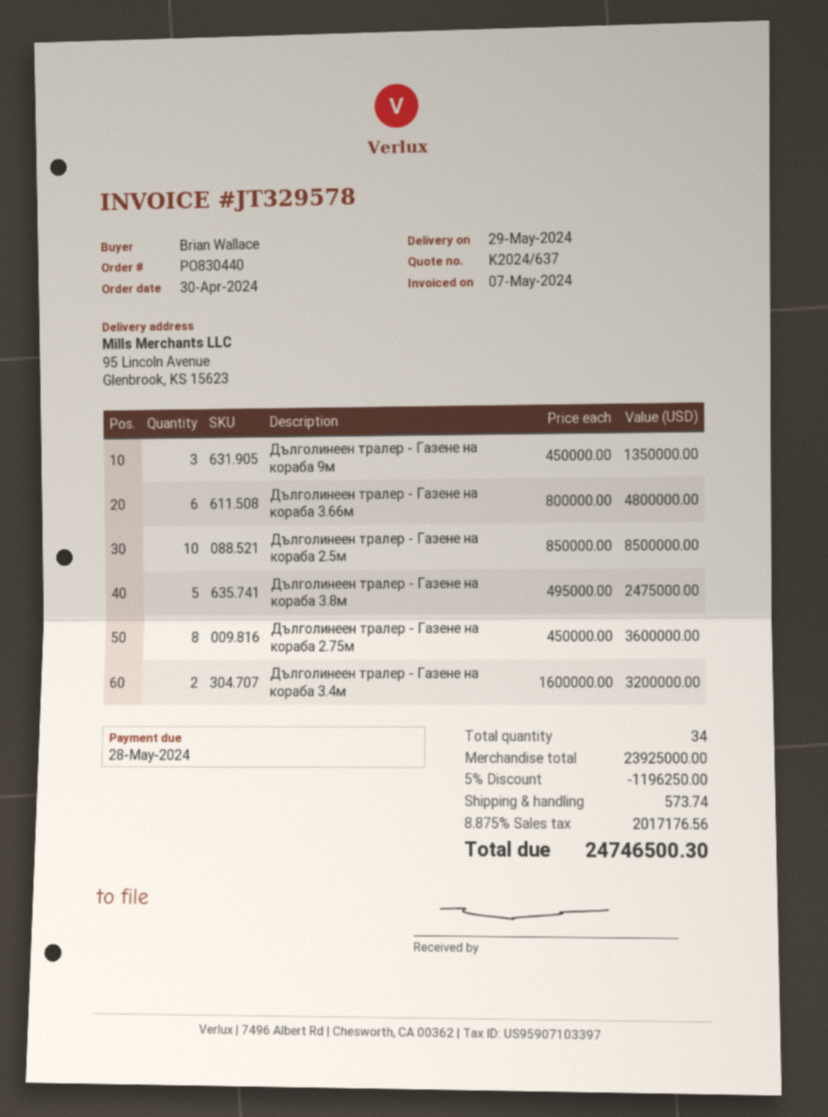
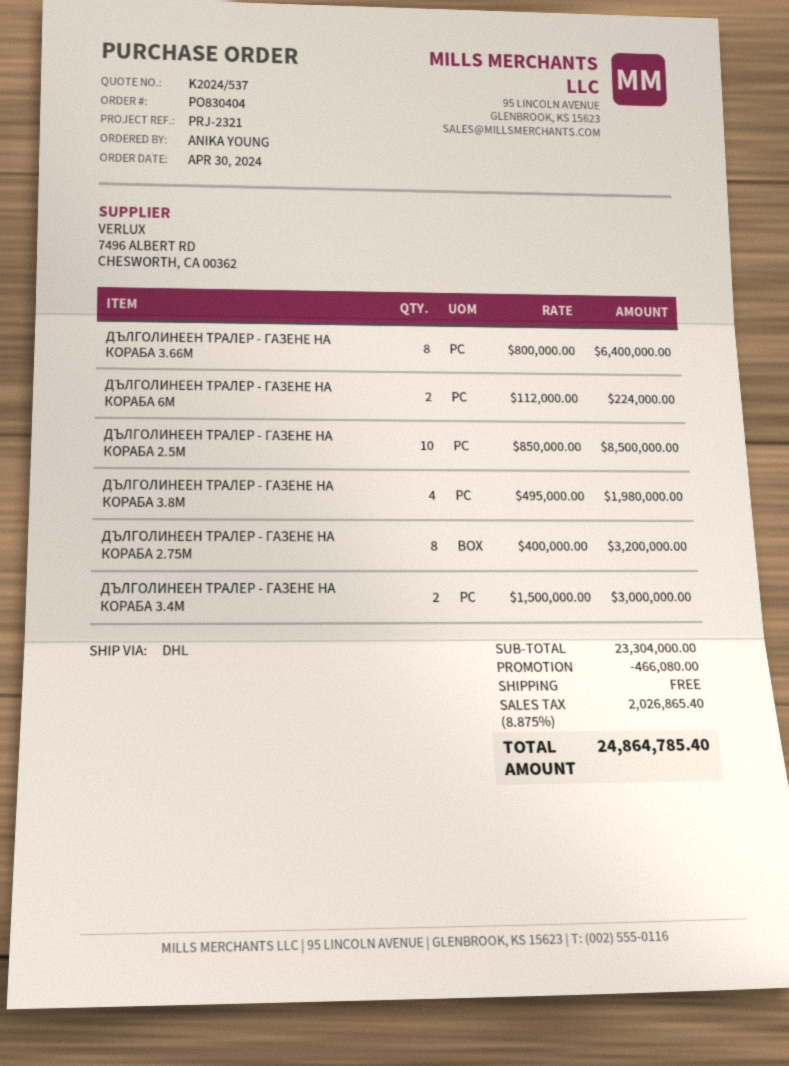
quote number: K2024/637 -> K2024/537
order number: PO830440 -> PO830404
ordered by: Brian Wallace -> ANIKA YOUNG
Дълголинеен тралер - Газене на кораба 9м: 3 x 450000.00 = 1350000.00 -> none
Дълголинеен тралер - Газене на кораба 3.66м: 6 x 800000.00 = 4800000.00 -> 8 x 800000.00 = 6400000.00
Дълголинеен тралер - Газене на кораба 3.8м: 5 x 495000.00 = 2475000.00 -> 4 x 495000.00 = 1980000.00
Дълголинеен тралер - Газене на кораба 2.75м: 8 x 450000.00 = 3600000.00 -> 8 x 400000.00 = 3200000.00
Дълголинеен тралер - Газене на кораба 3.4м: 2 x 1600000.00 = 3200000.00 -> 2 x 1500000.00 = 3000000.00
ДЪЛГОЛИНЕЕН ТРАЛЕР - ГАЗЕНЕ НА КОРАБА 6М: none -> 2 x 112000.00 = 224000.00
subtotal: 23925000.00 -> 23304000.00
discount: 1196250.00 -> 466080.00
shipping: 573.74 -> 0.00
tax: 8.875% = 2017176.56 -> 8.875% = 2026865.40
total: 24746500.30 -> 24864785.40

